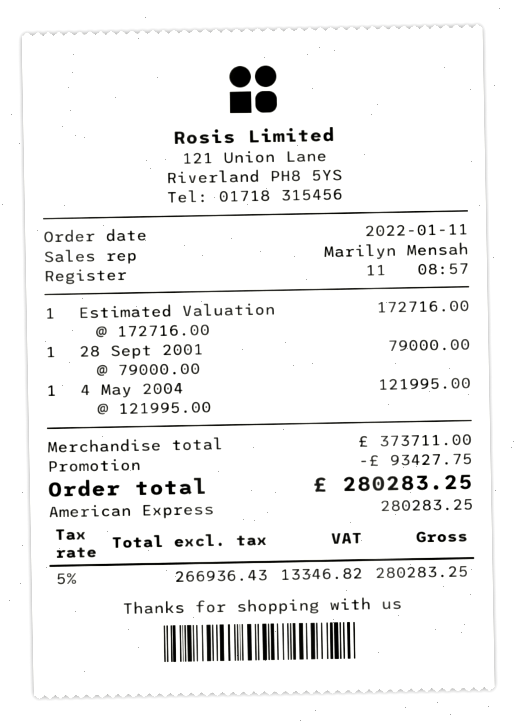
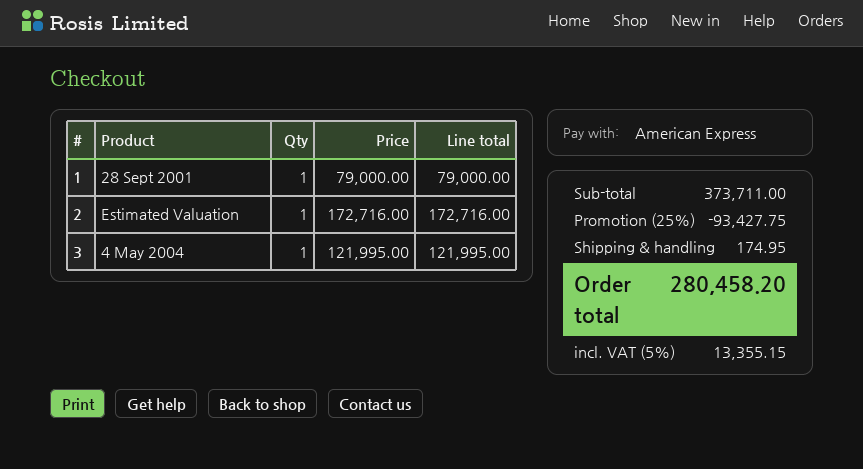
shipping: none -> 174.95
tax: 5% = 13346.82 -> 5% = 13355.15
total: 280283.25 -> 280458.20

